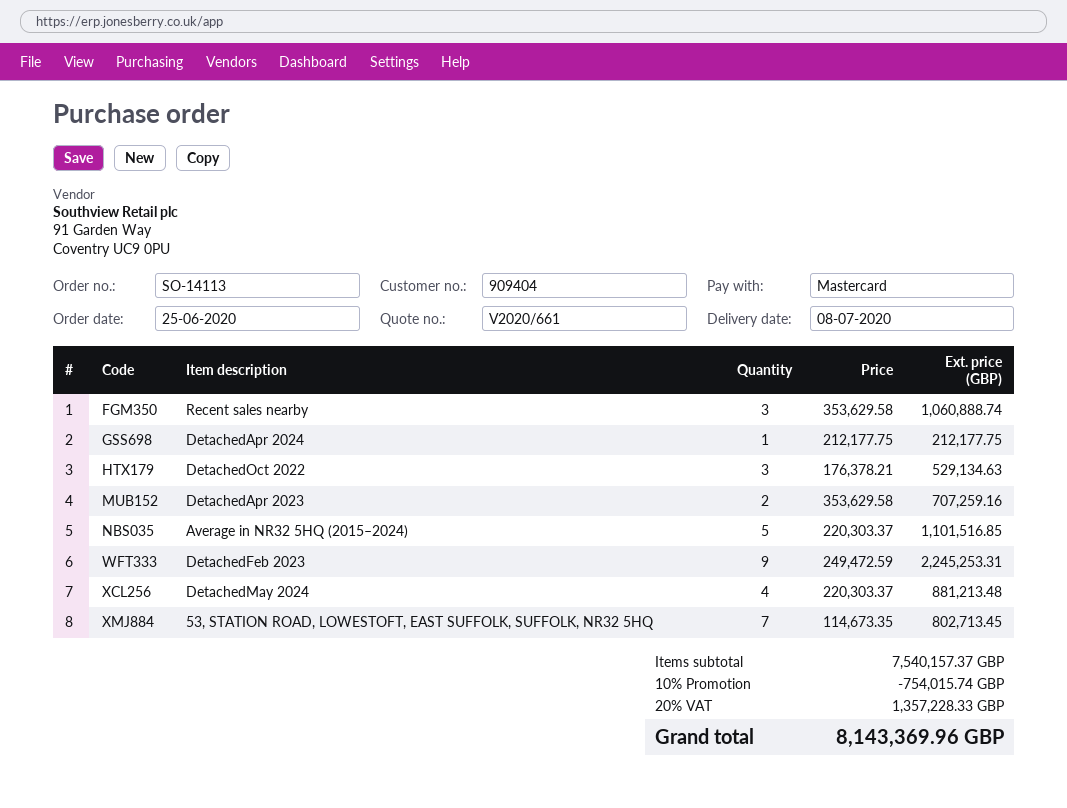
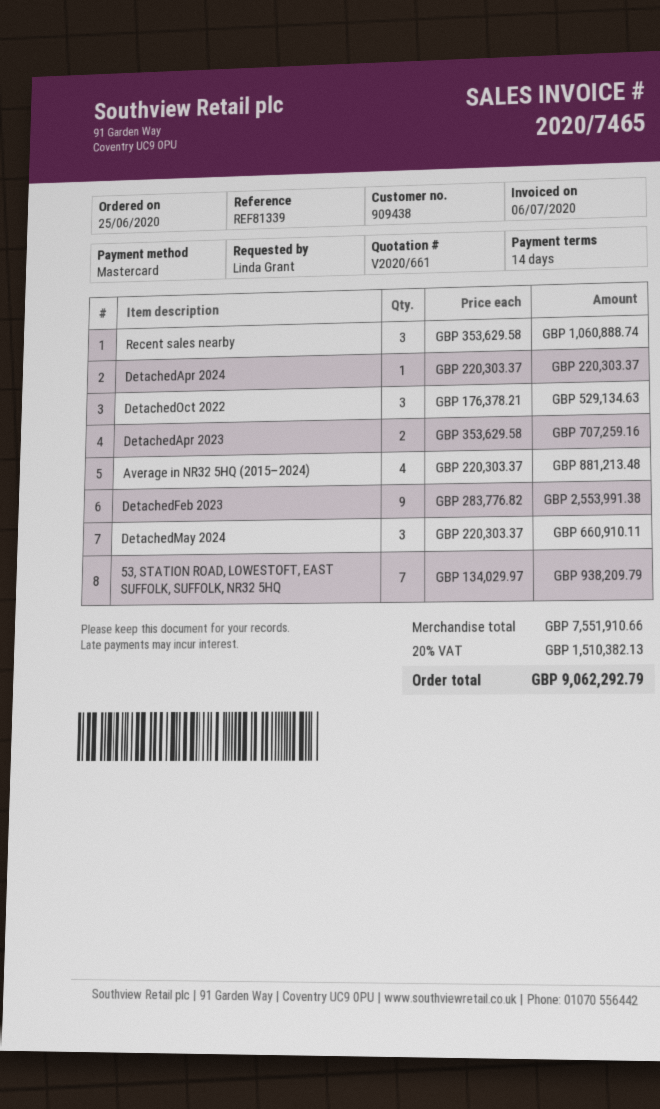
customer number: 909404 -> 909438
DetachedApr 2024: 1 x 212177.75 = 212177.75 -> 1 x 220303.37 = 220303.37
Average in NR32 5HQ (2015–2024): 5 x 220303.37 = 1101516.85 -> 4 x 220303.37 = 881213.48
DetachedFeb 2023: 9 x 249472.59 = 2245253.31 -> 9 x 283776.82 = 2553991.38
DetachedMay 2024: 4 x 220303.37 = 881213.48 -> 3 x 220303.37 = 660910.11
53, STATION ROAD, LOWESTOFT, EAST SUFFOLK, SUFFOLK, NR32 5HQ: 7 x 114673.35 = 802713.45 -> 7 x 134029.97 = 938209.79
subtotal: 7540157.37 -> 7551910.66
discount: 10% = 754015.74 -> none
tax: 20% = 1357228.33 -> 20% = 1510382.13
total: 8143369.96 -> 9062292.79

